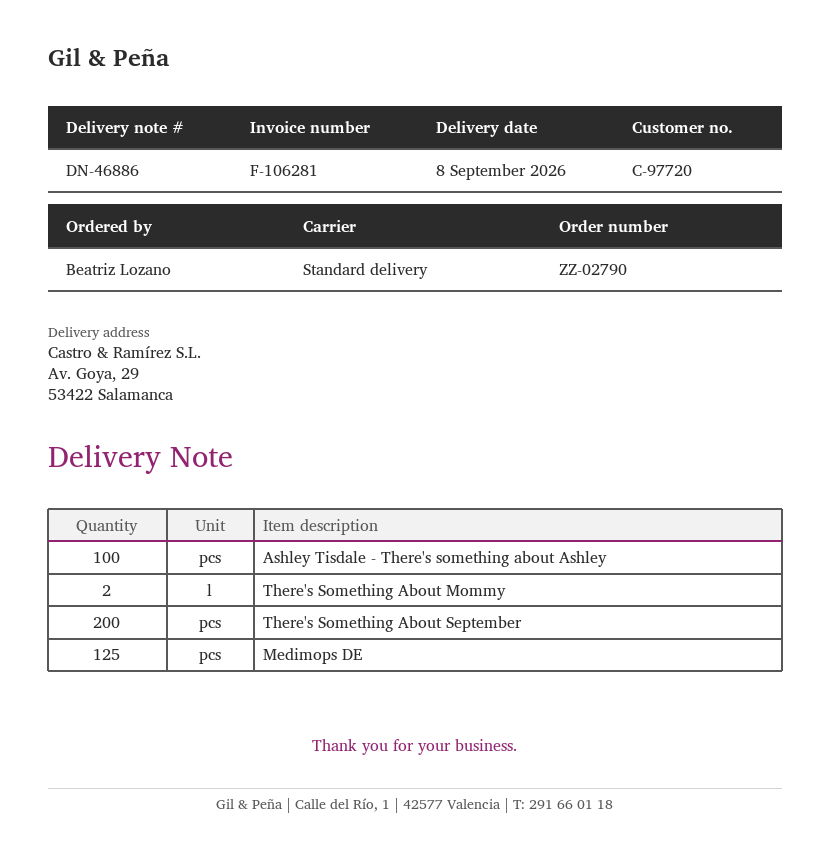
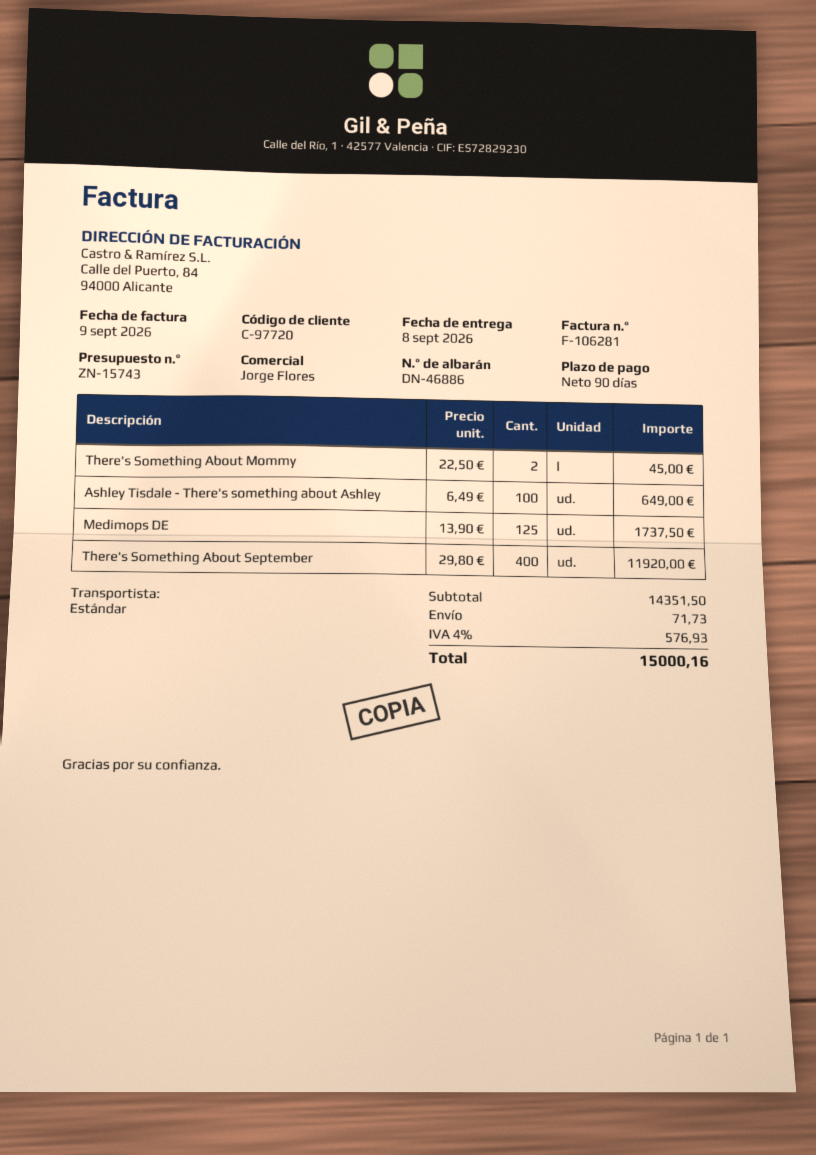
There's Something About September: 200 -> 400

